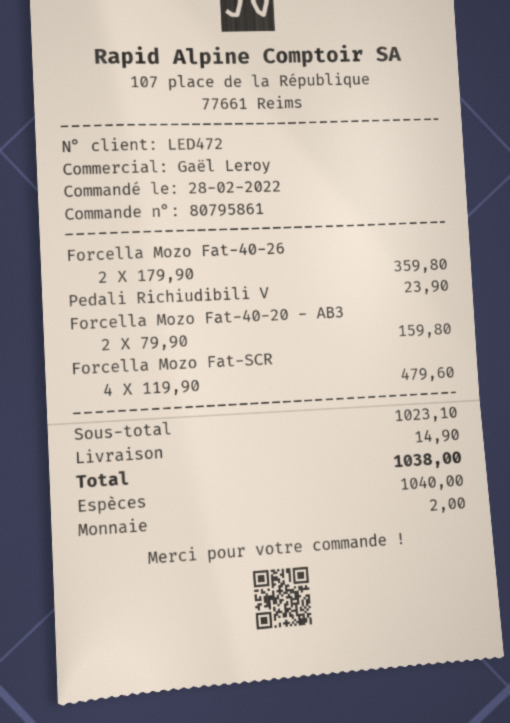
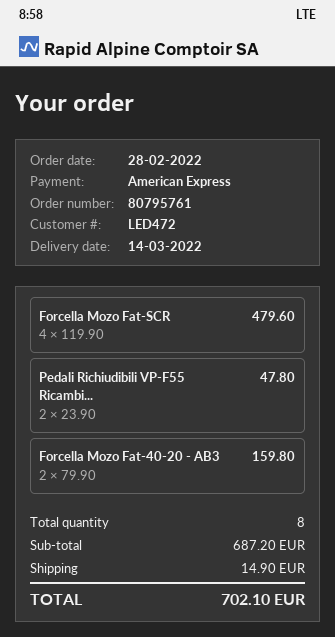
order number: 80795861 -> 80795761
payment method: cash -> American Express
Forcella Mozo Fat-40-26: 2 x 179.90 = 359.80 -> none
Pedali Richiudibili V: 1 x 23.90 = 23.90 -> 2 x 23.90 = 47.80
subtotal: 1023.10 -> 687.20
total: 1038.00 -> 702.10

